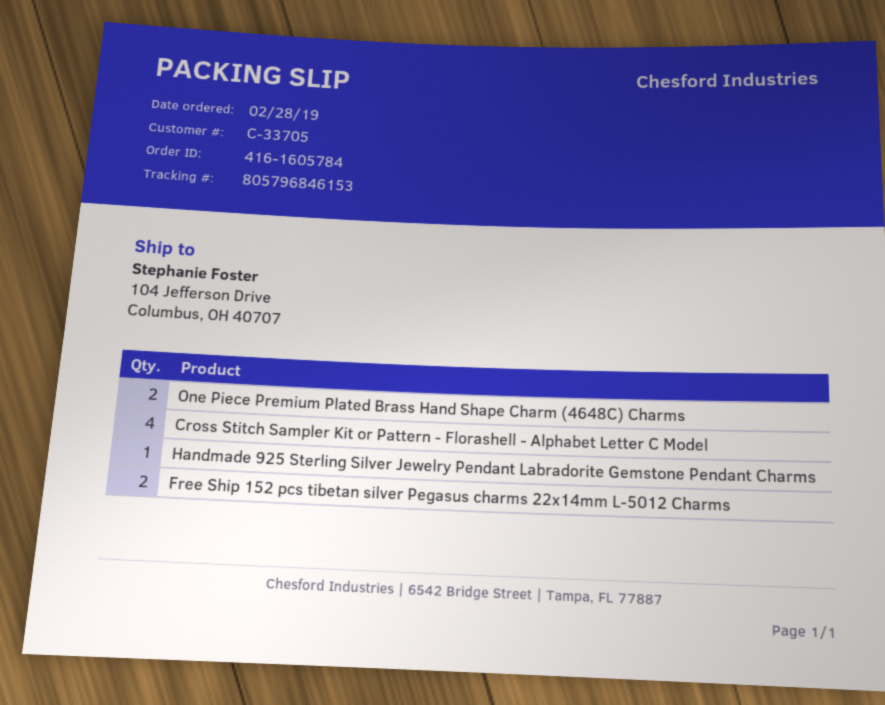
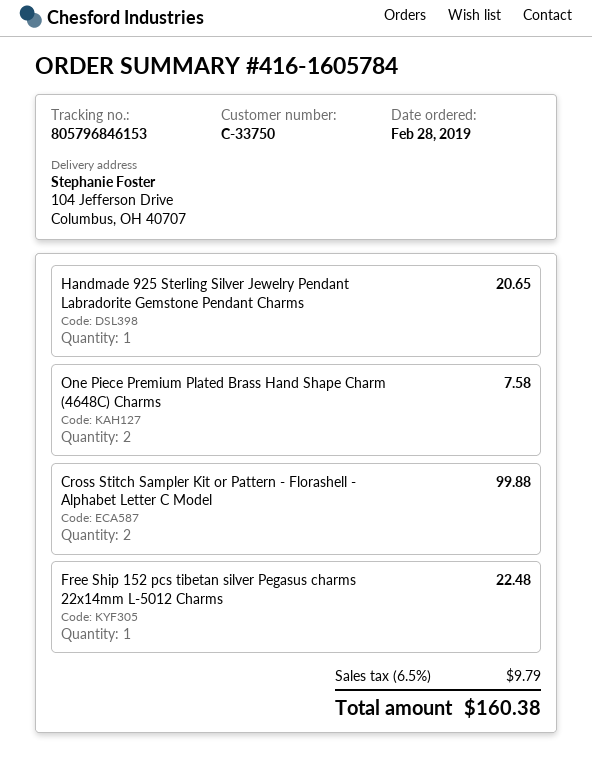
customer number: C-33705 -> C-33750
Cross Stitch Sampler Kit or Pattern - Florashell - Alphabet Letter C Model: 4 -> 2
Free Ship 152 pcs tibetan silver Pegasus charms 22x14mm L-5012 Charms: 2 -> 1

